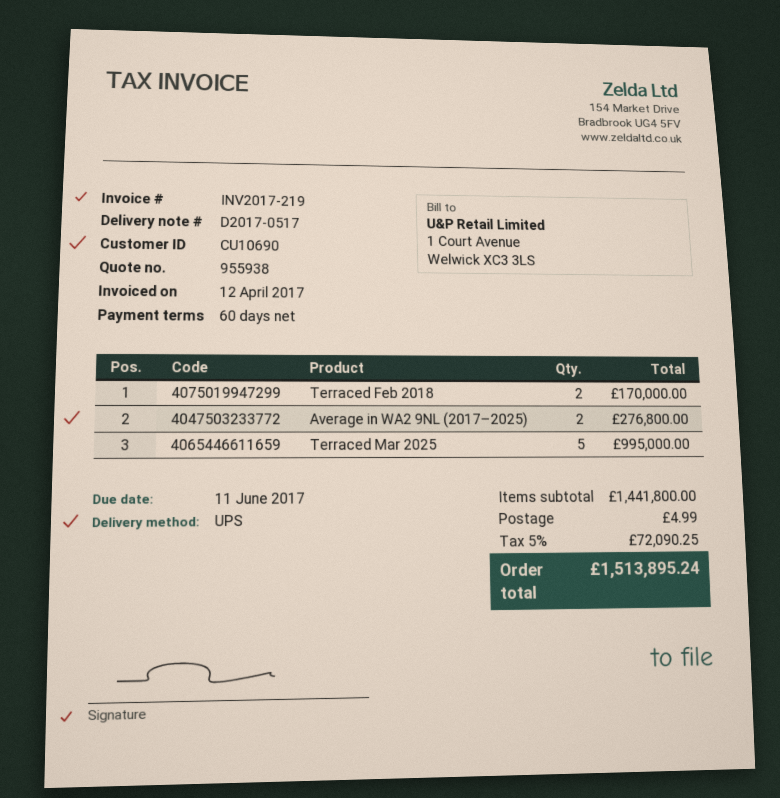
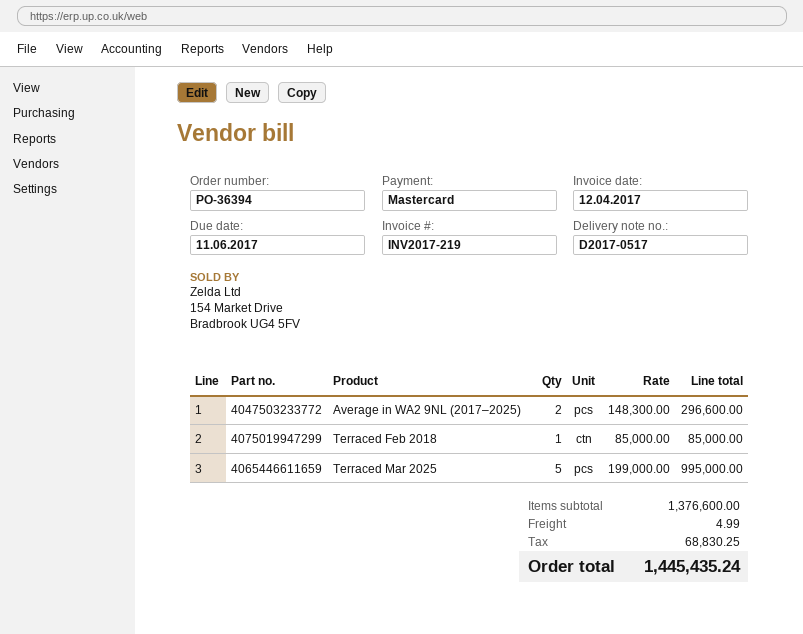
Terraced Feb 2018: 2 for 170000.00 -> 1 for 85000.00
Average in WA2 9NL (2017–2025): 2 for 276800.00 -> 2 for 296600.00
subtotal: 1441800.00 -> 1376600.00
tax: 72090.25 -> 68830.25
total: 1513895.24 -> 1445435.24

